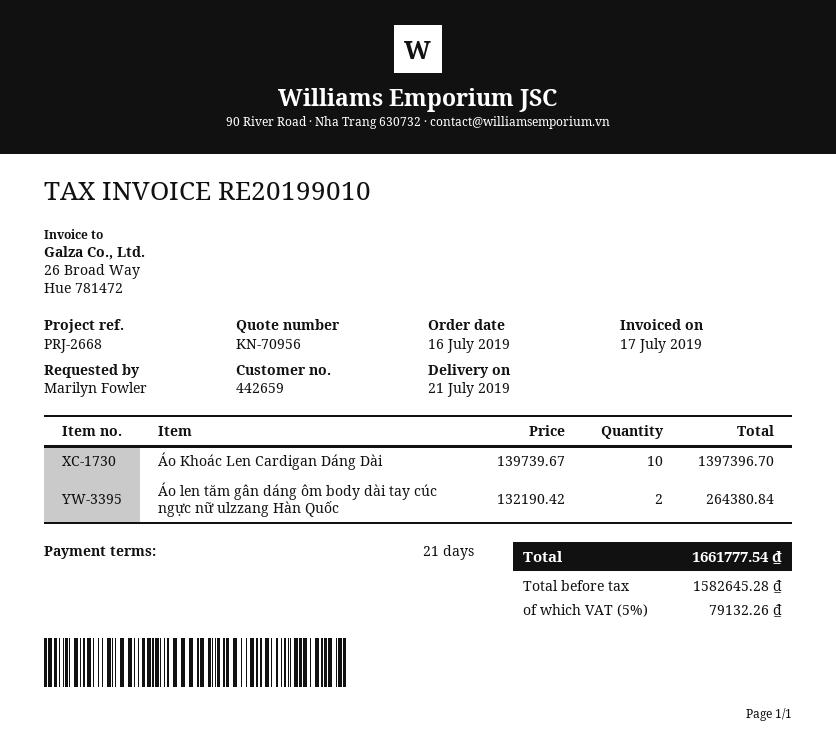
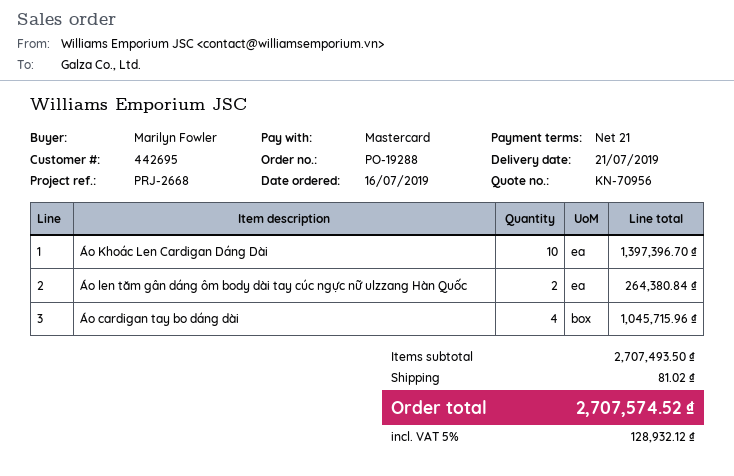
customer number: 442659 -> 442695
Áo cardigan tay bo dáng dài: none -> 4 for 1045715.96
shipping: none -> 81.02
tax: 5% = 79132.26 -> 5% = 128932.12
total: 1661777.54 -> 2707574.52

